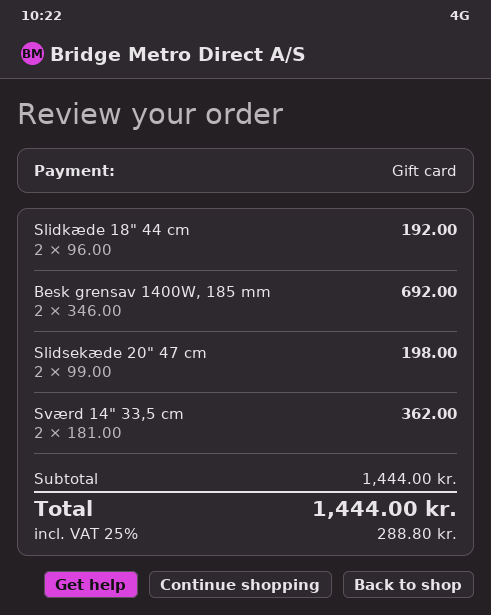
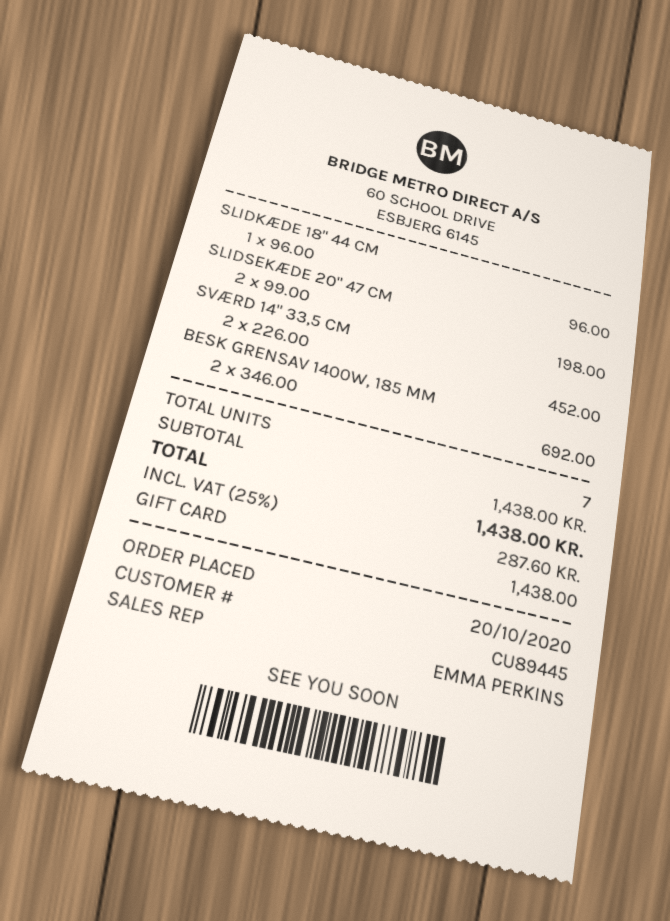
Slidkæde 18" 44 cm: 2 x 96.00 = 192.00 -> 1 x 96.00 = 96.00
Sværd 14" 33,5 cm: 2 x 181.00 = 362.00 -> 2 x 226.00 = 452.00
subtotal: 1444.00 -> 1438.00
tax: 25% = 288.80 -> 25% = 287.60
total: 1444.00 -> 1438.00

